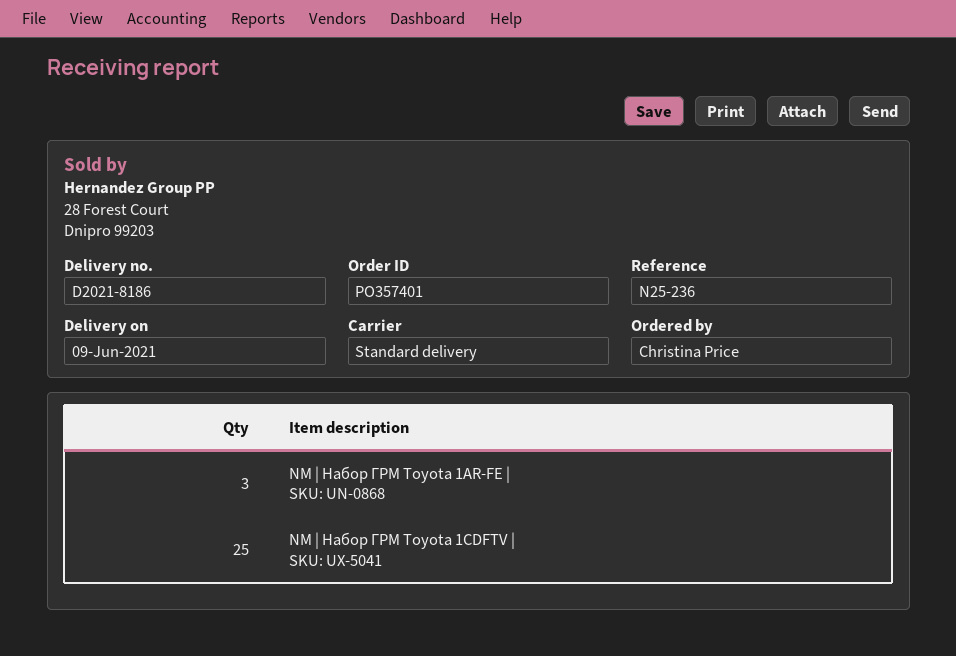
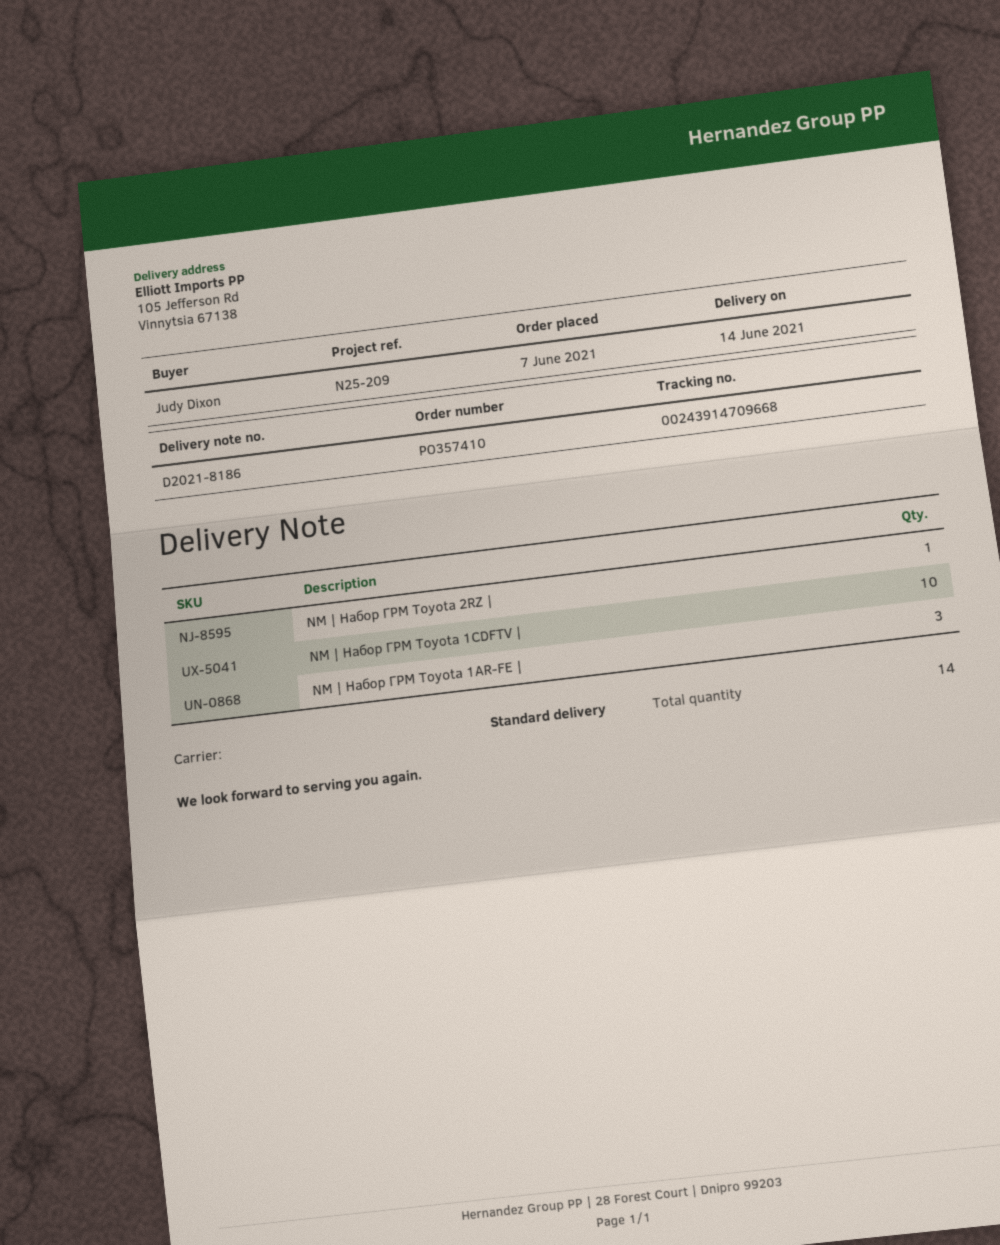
order number: PO357401 -> PO357410
delivery date: 2021-06-09 -> 2021-06-14
reference: N25-236 -> N25-209
ordered by: Christina Price -> Judy Dixon
NM | Набор ГРМ Toyota 1CDFTV |: 25 -> 10
NM | Набор ГРМ Toyota 2RZ |: none -> 1

